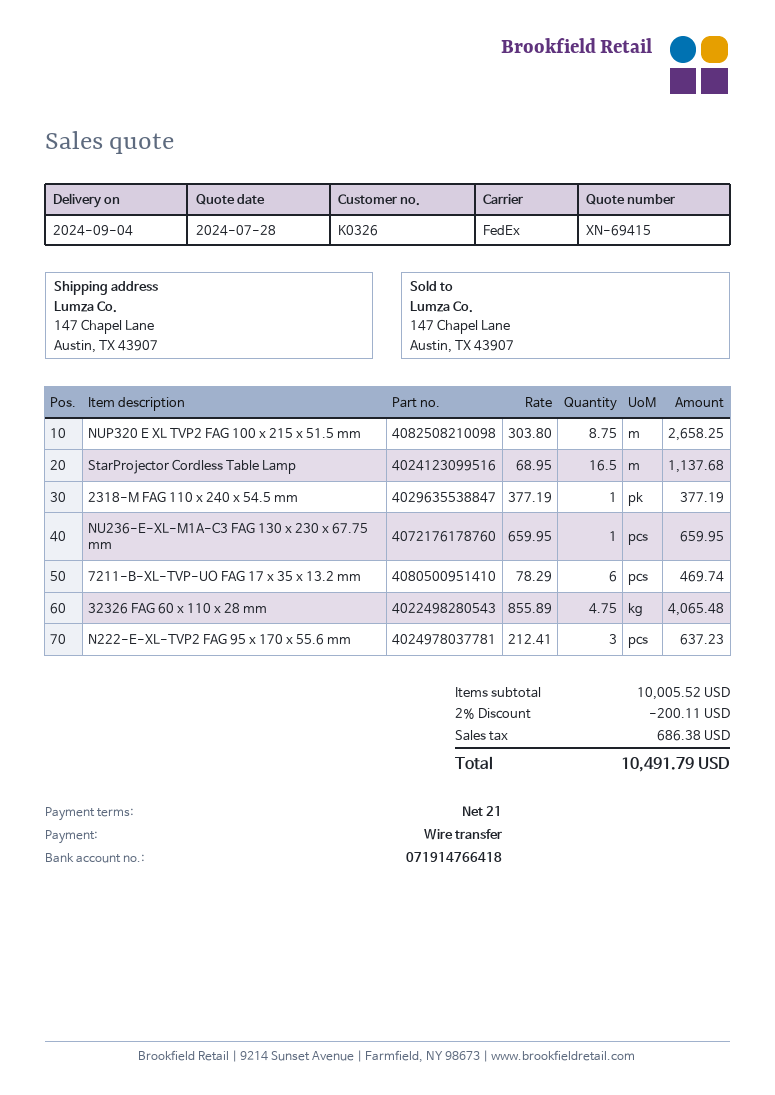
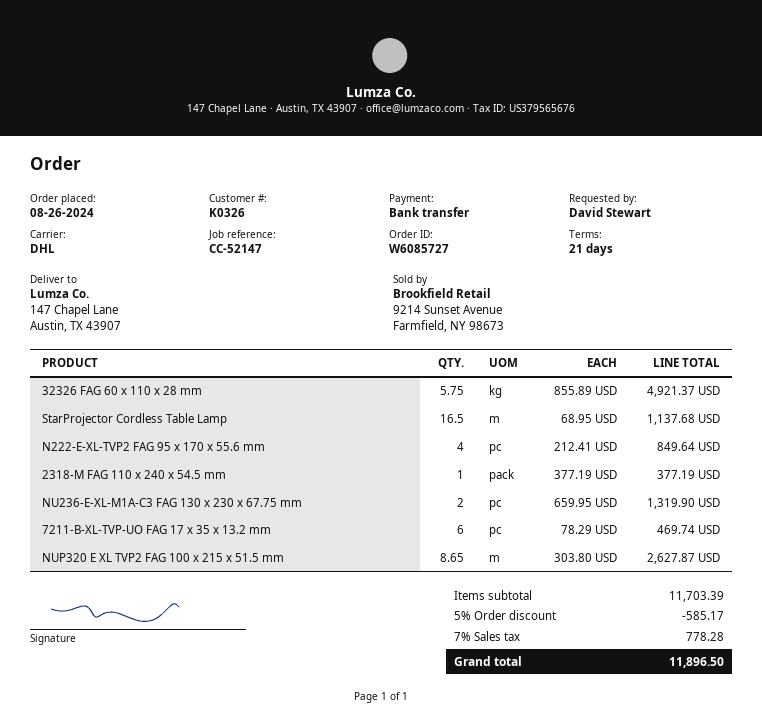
shipping method: FedEx -> DHL
NUP320 E XL TVP2 FAG 100 x 215 x 51.5 mm: 8.75 x 303.80 = 2658.25 -> 8.65 x 303.80 = 2627.87
NU236-E-XL-M1A-C3 FAG 130 x 230 x 67.75 mm: 1 x 659.95 = 659.95 -> 2 x 659.95 = 1319.90
32326 FAG 60 x 110 x 28 mm: 4.75 x 855.89 = 4065.48 -> 5.75 x 855.89 = 4921.37
N222-E-XL-TVP2 FAG 95 x 170 x 55.6 mm: 3 x 212.41 = 637.23 -> 4 x 212.41 = 849.64
subtotal: 10005.52 -> 11703.39
discount: 2% = 200.11 -> 5% = 585.17
tax: 686.38 -> 778.28
total: 10491.79 -> 11896.50

